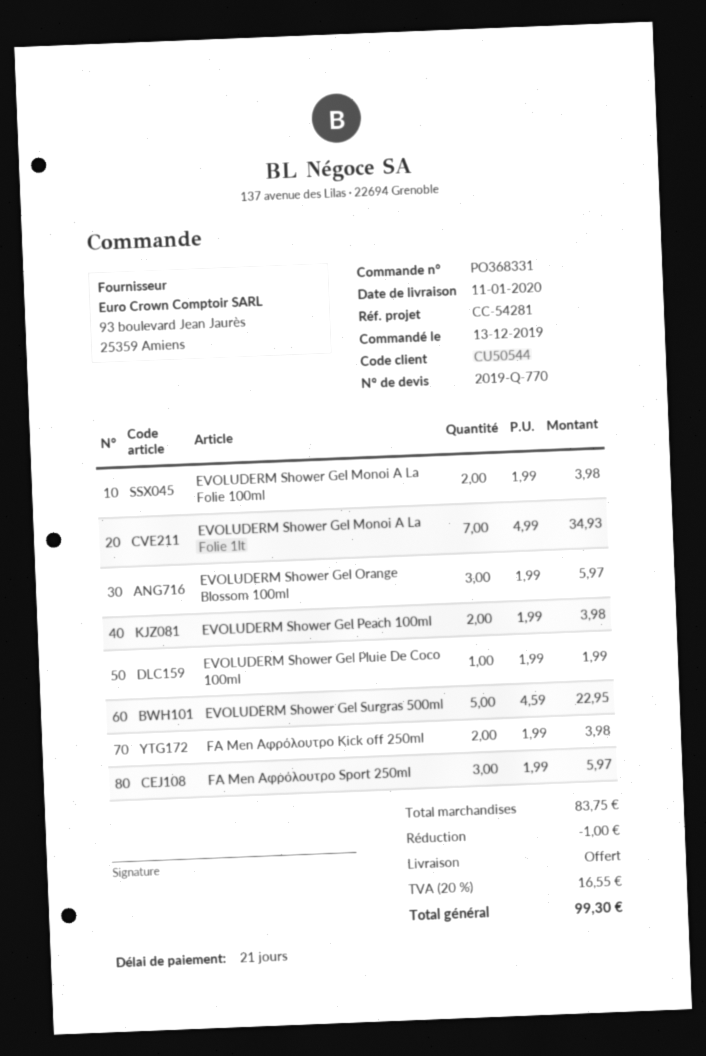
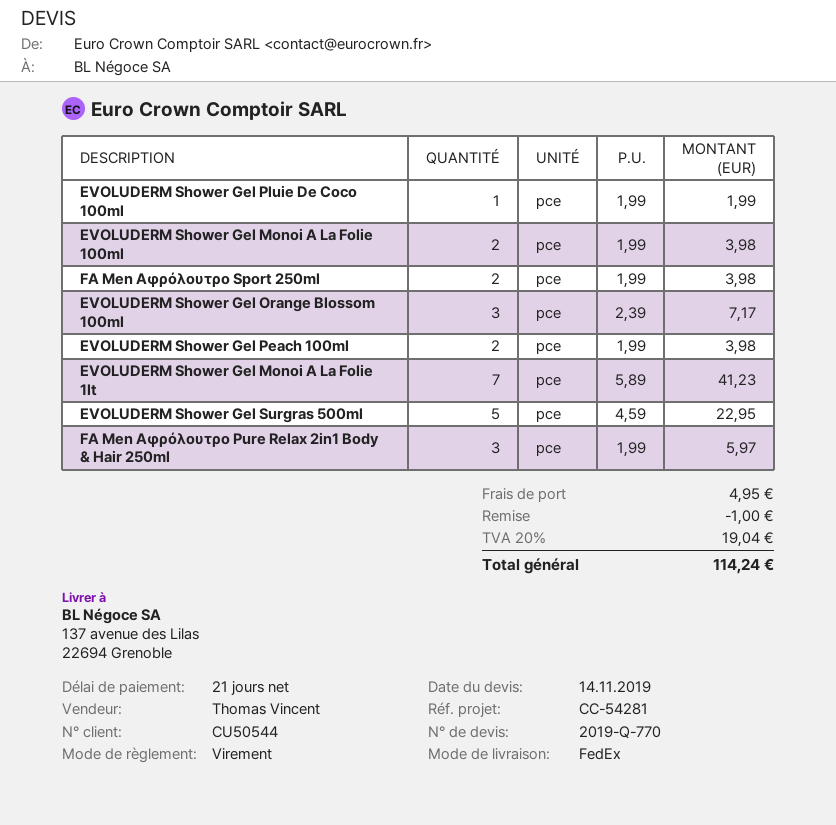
EVOLUDERM Shower Gel Monoi A La Folie 1lt: 7 x 4.99 = 34.93 -> 7 x 5.89 = 41.23
EVOLUDERM Shower Gel Orange Blossom 100ml: 3 x 1.99 = 5.97 -> 3 x 2.39 = 7.17
FA Men Αφρόλουτρο Kick off 250ml: 2 x 1.99 = 3.98 -> none
FA Men Αφρόλουτρο Sport 250ml: 3 x 1.99 = 5.97 -> 2 x 1.99 = 3.98
FA Men Αφρόλουτρο Pure Relax 2in1 Body & Hair 250ml: none -> 3 x 1.99 = 5.97
shipping: 0.00 -> 4.95
tax: 20% = 16.55 -> 20% = 19.04
total: 99.30 -> 114.24

